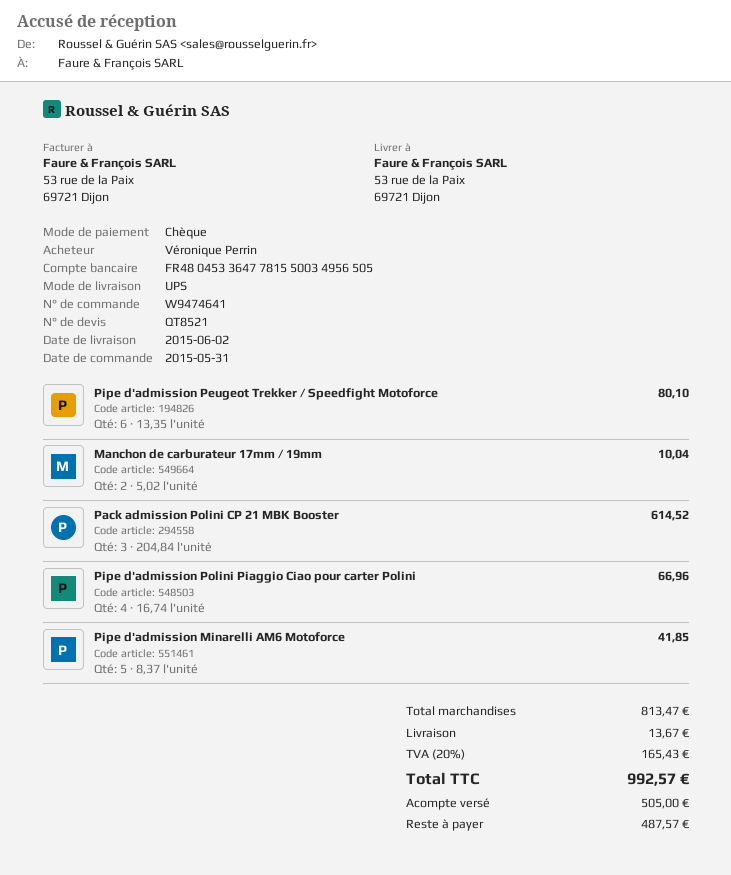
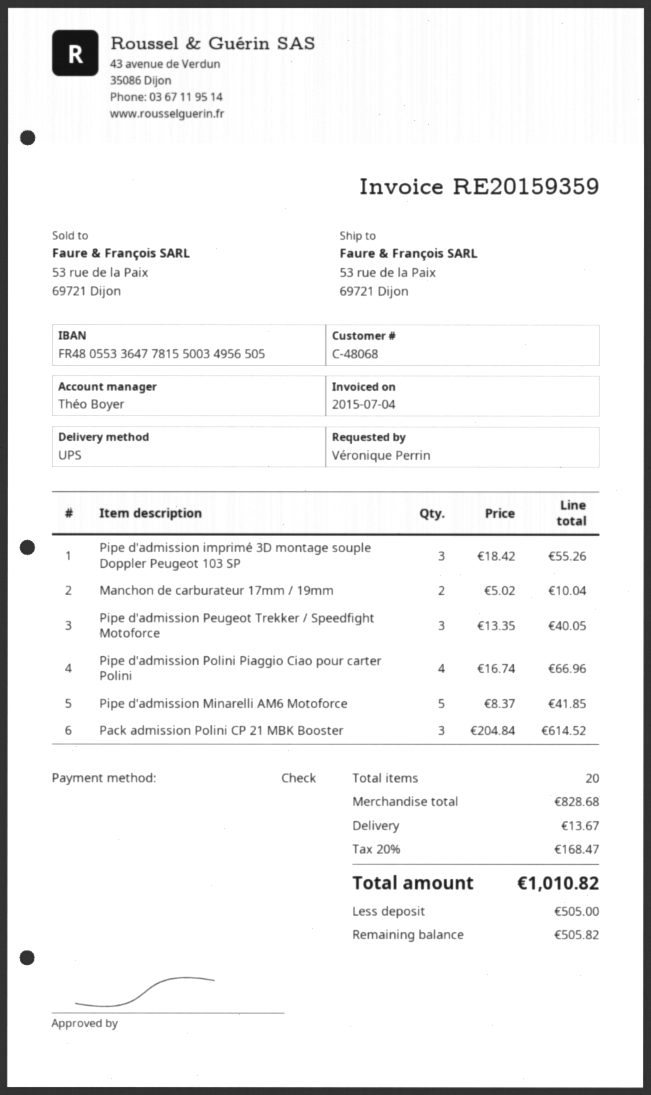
bank account: FR4804533647781550034956505 -> FR4805533647781550034956505
Pipe d'admission Peugeot Trekker / Speedfight Motoforce: 6 x 13.35 = 80.10 -> 3 x 13.35 = 40.05
Pipe d'admission imprimé 3D montage souple Doppler Peugeot 103 SP: none -> 3 x 18.42 = 55.26
subtotal: 813.47 -> 828.68
tax: 20% = 165.43 -> 20% = 168.47
total: 992.57 -> 1010.82
balance: 487.57 -> 505.82

